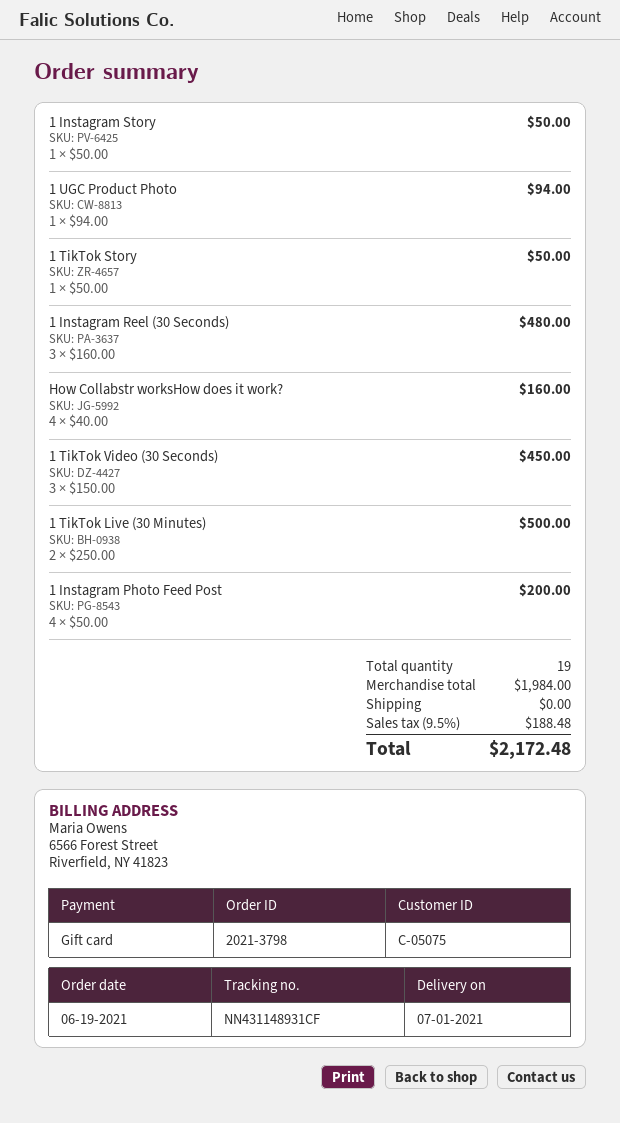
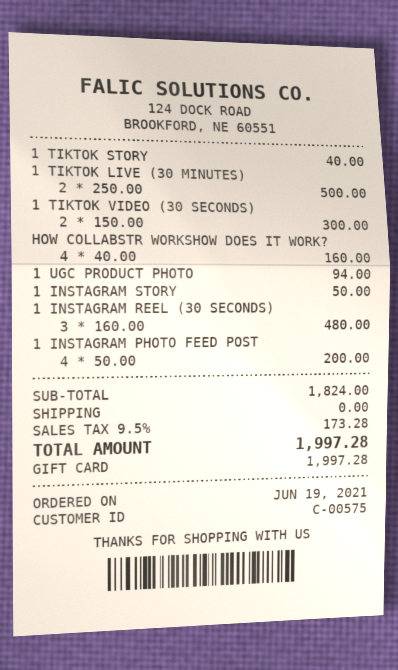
customer number: C-05075 -> C-00575
1 TikTok Story: 1 x 50.00 = 50.00 -> 1 x 40.00 = 40.00
1 TikTok Video (30 Seconds): 3 x 150.00 = 450.00 -> 2 x 150.00 = 300.00
subtotal: 1984.00 -> 1824.00
tax: 9.5% = 188.48 -> 9.5% = 173.28
total: 2172.48 -> 1997.28

